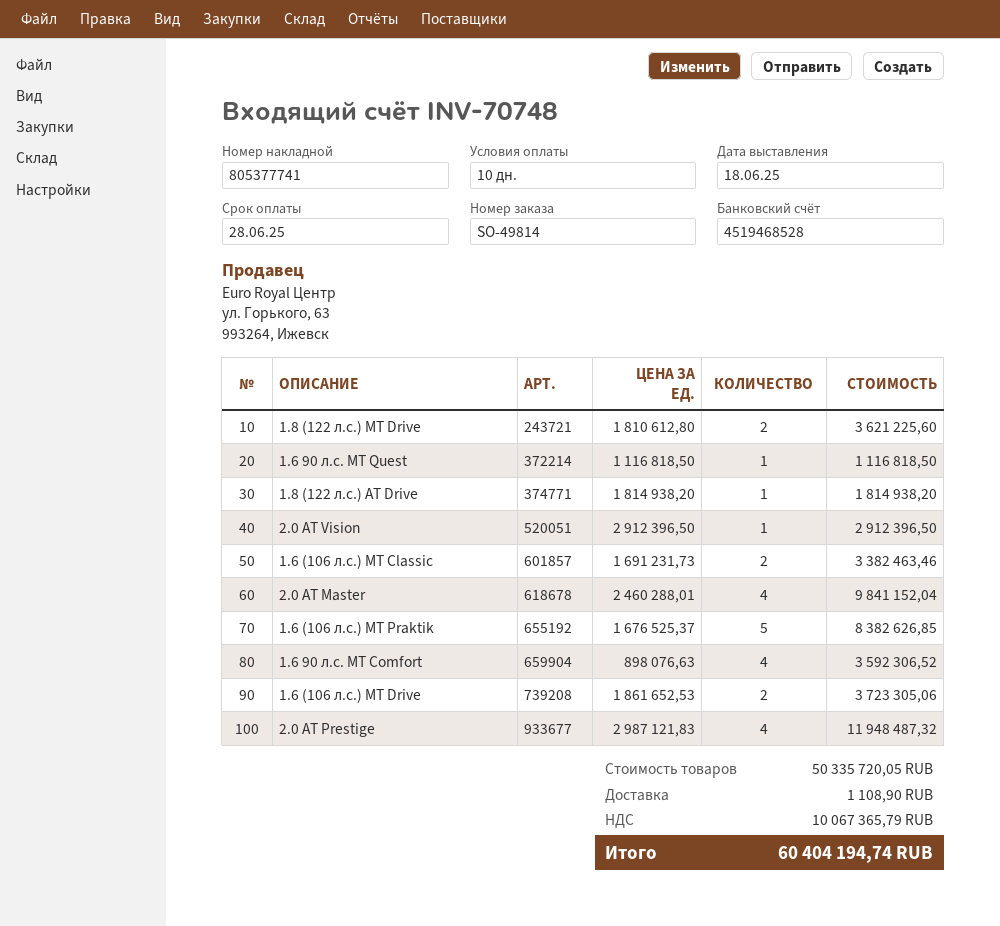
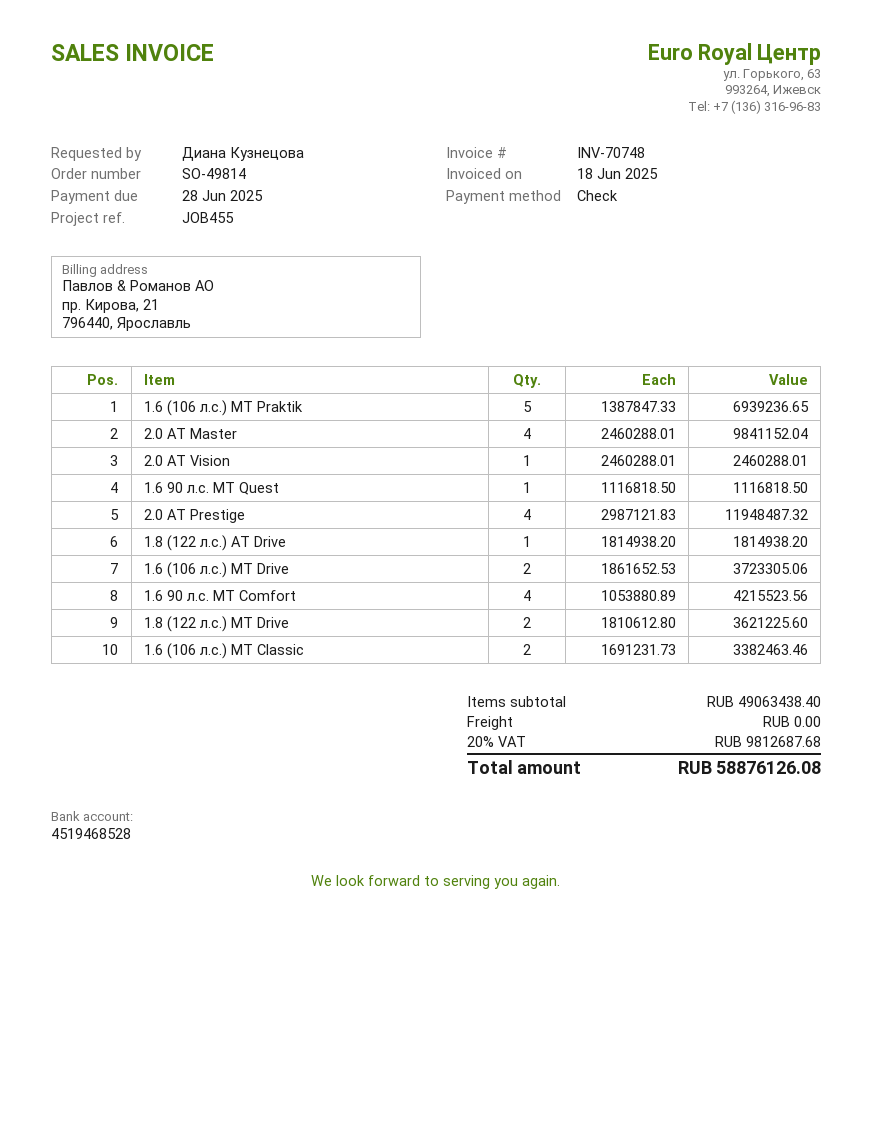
2.0 AT Vision: 1 x 2912396.50 = 2912396.50 -> 1 x 2460288.01 = 2460288.01
1.6 (106 л.с.) MT Praktik: 5 x 1676525.37 = 8382626.85 -> 5 x 1387847.33 = 6939236.65
1.6 90 л.с. MT Comfort: 4 x 898076.63 = 3592306.52 -> 4 x 1053880.89 = 4215523.56
subtotal: 50335720.05 -> 49063438.40
shipping: 1108.90 -> 0.00
tax: 10067365.79 -> 9812687.68
total: 60404194.74 -> 58876126.08

